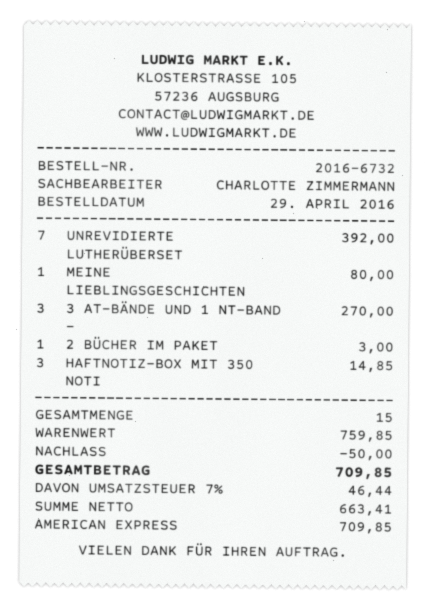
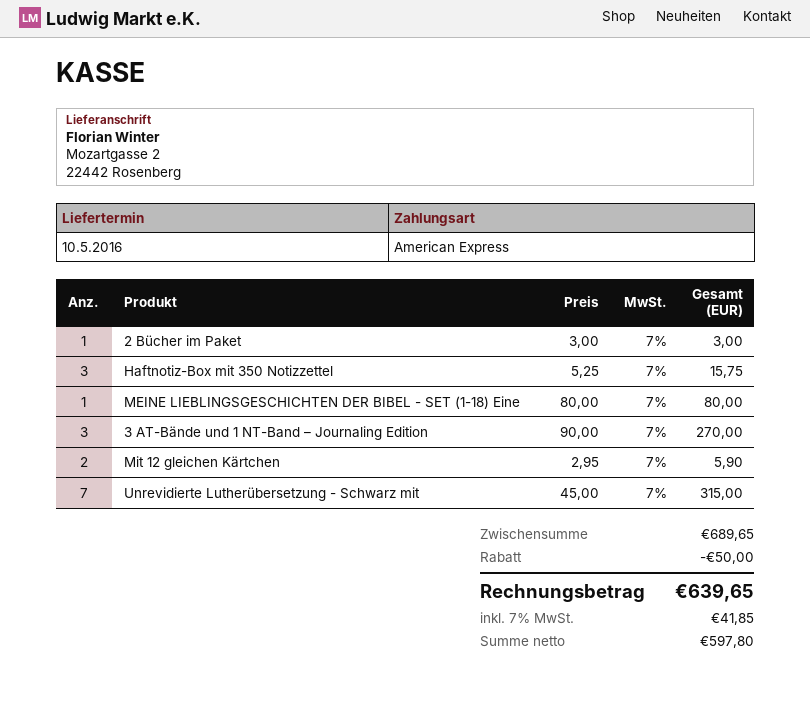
UNREVIDIERTE LUTHERÜBERSET: 7 for 392.00 -> 7 for 315.00
HAFTNOTIZ-BOX MIT 350 NOTI: 3 for 14.85 -> 3 for 15.75
Mit 12 gleichen Kärtchen: none -> 2 for 5.90
subtotal: 759.85 -> 689.65
net: 663.41 -> 597.80
tax: 7% = 46.44 -> 7% = 41.85
total: 709.85 -> 639.65

